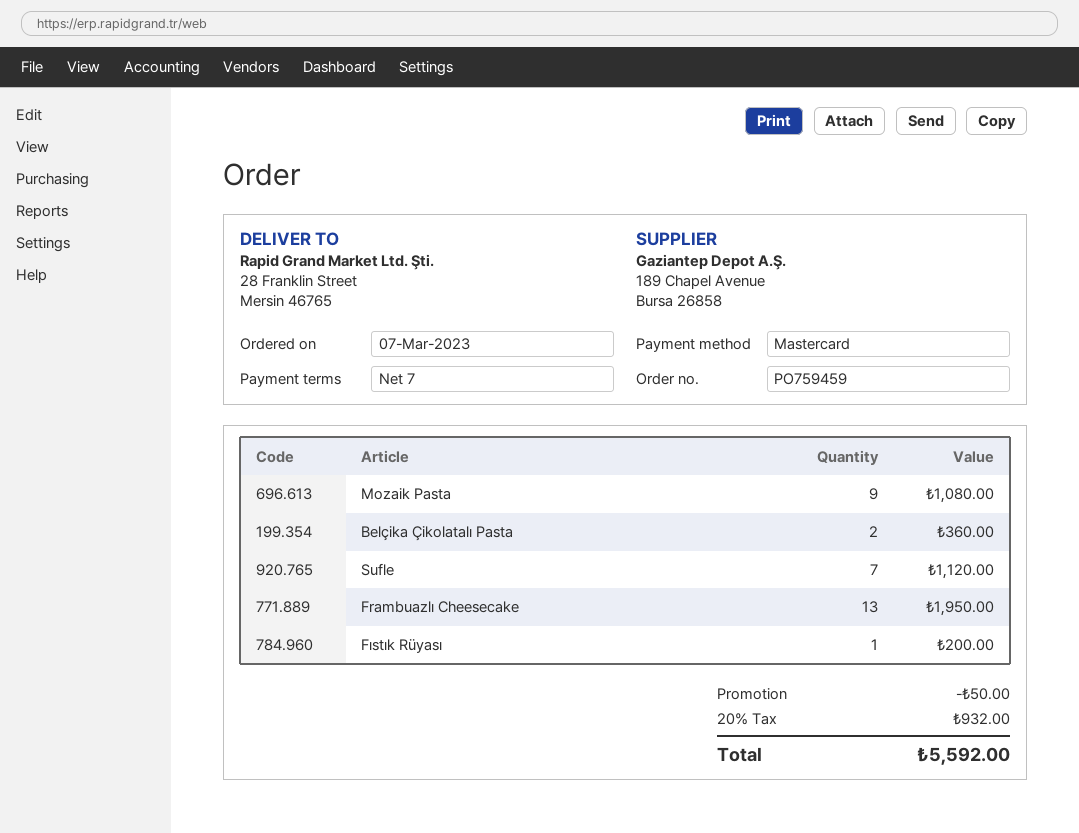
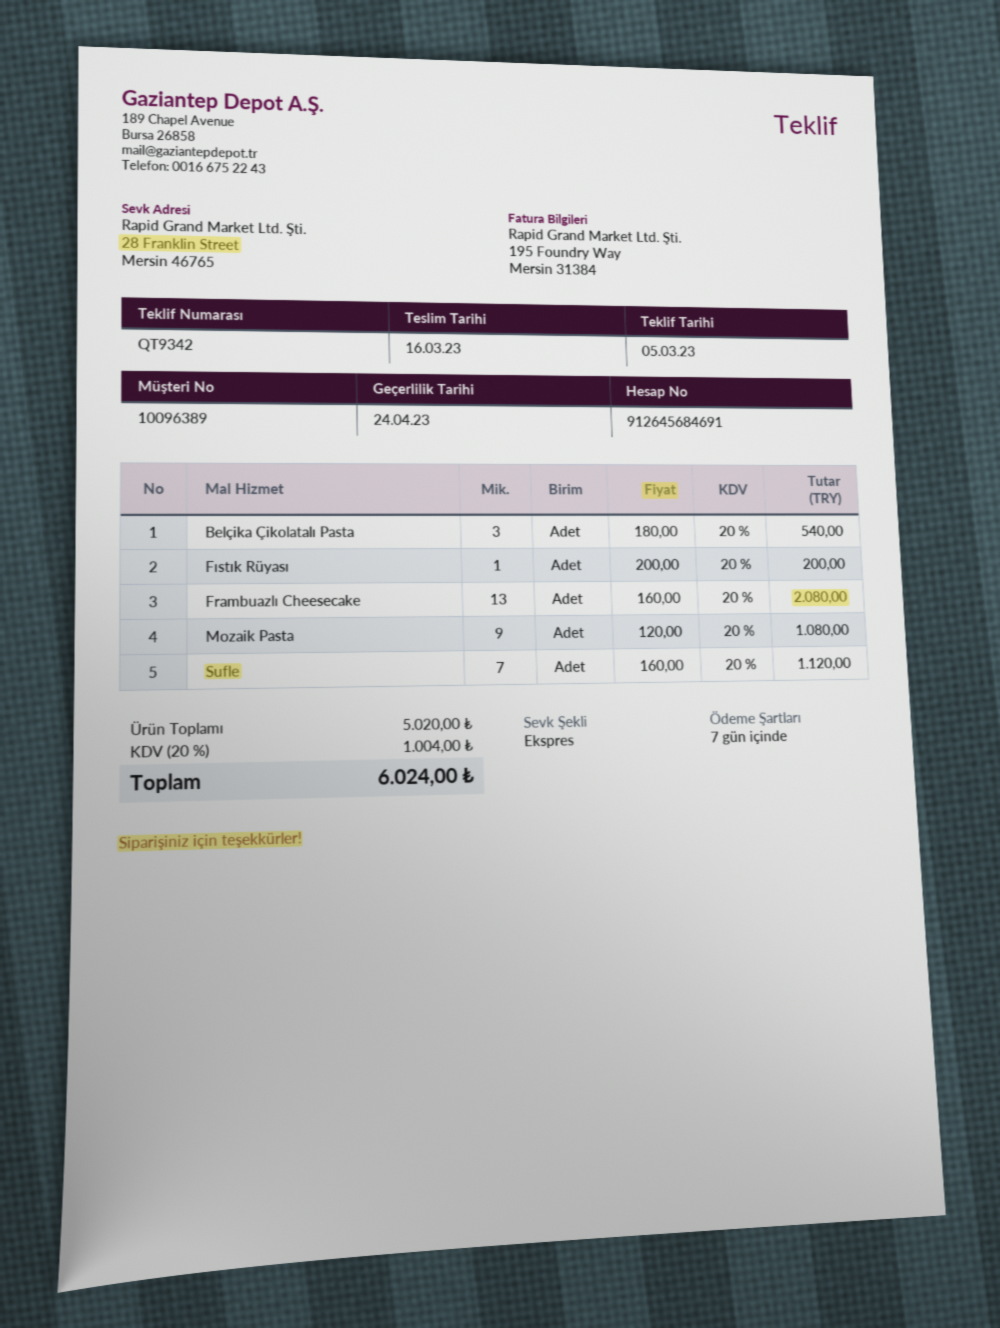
Belçika Çikolatalı Pasta: 2 for 360.00 -> 3 for 540.00
Frambuazlı Cheesecake: 13 for 1950.00 -> 13 for 2080.00
discount: 50.00 -> none
tax: 20% = 932.00 -> 20% = 1004.00
total: 5592.00 -> 6024.00

